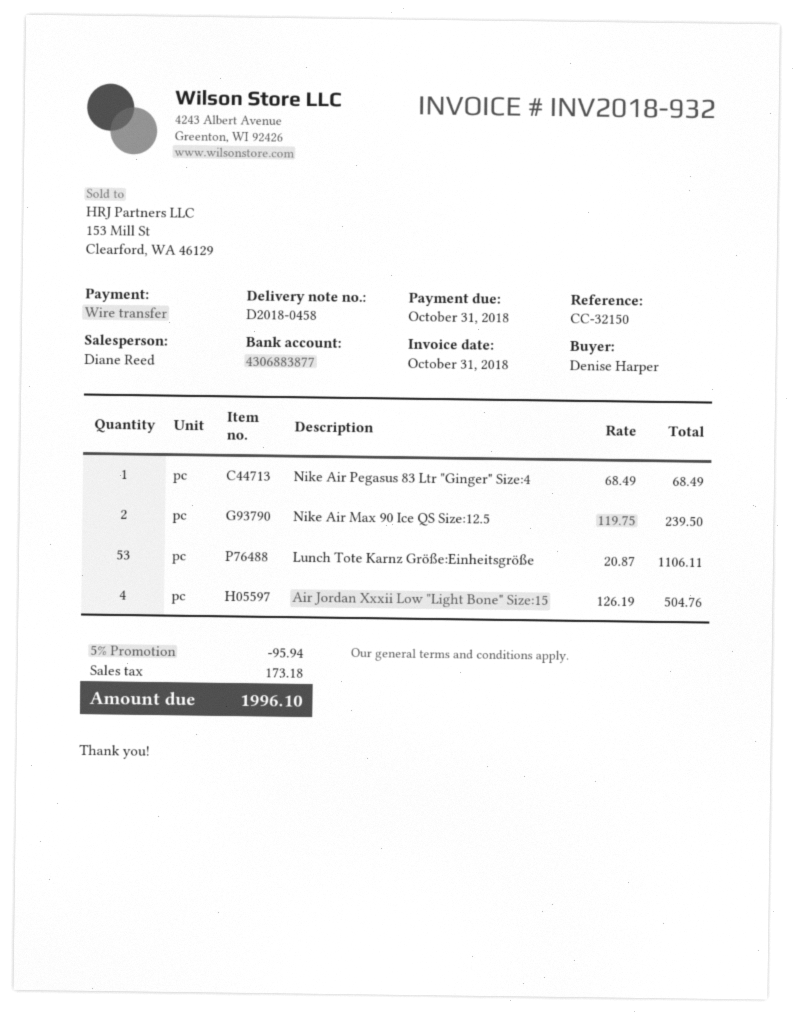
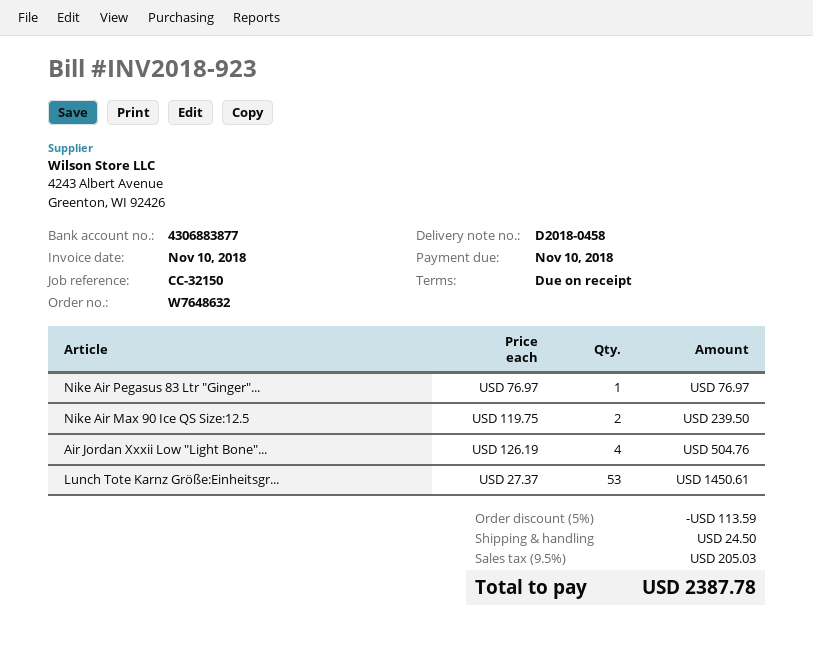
invoice number: INV2018-932 -> INV2018-923
invoice date: 2018-10-31 -> 2018-11-10
due date: 2018-10-31 -> 2018-11-10
Nike Air Pegasus 83 Ltr "Ginger" Size:4: 1 x 68.49 = 68.49 -> 1 x 76.97 = 76.97
Lunch Tote Karnz Größe:Einheitsgröße: 53 x 20.87 = 1106.11 -> 53 x 27.37 = 1450.61
discount: 5% = 95.94 -> 5% = 113.59
shipping: none -> 24.50
tax: 173.18 -> 205.03
total: 1996.10 -> 2387.78

